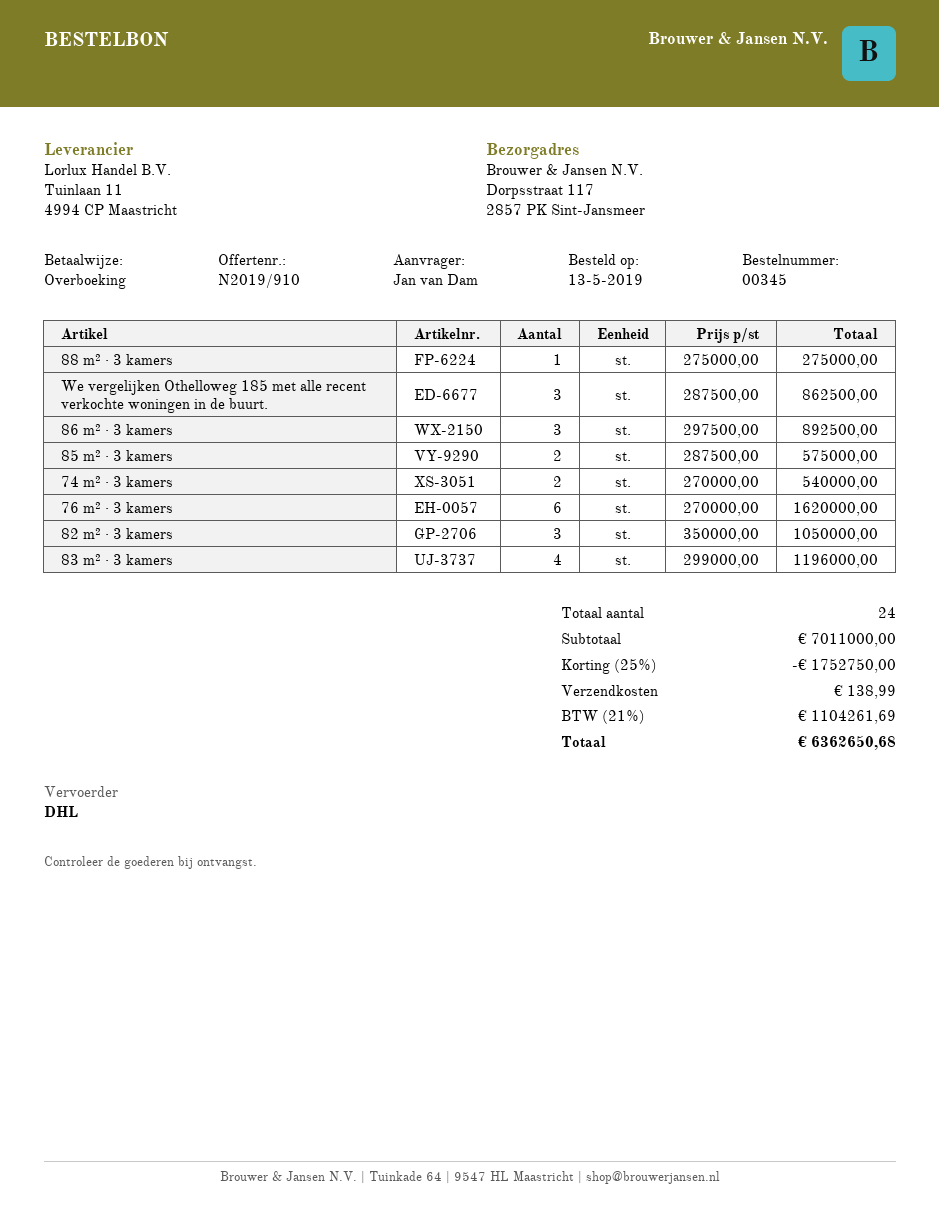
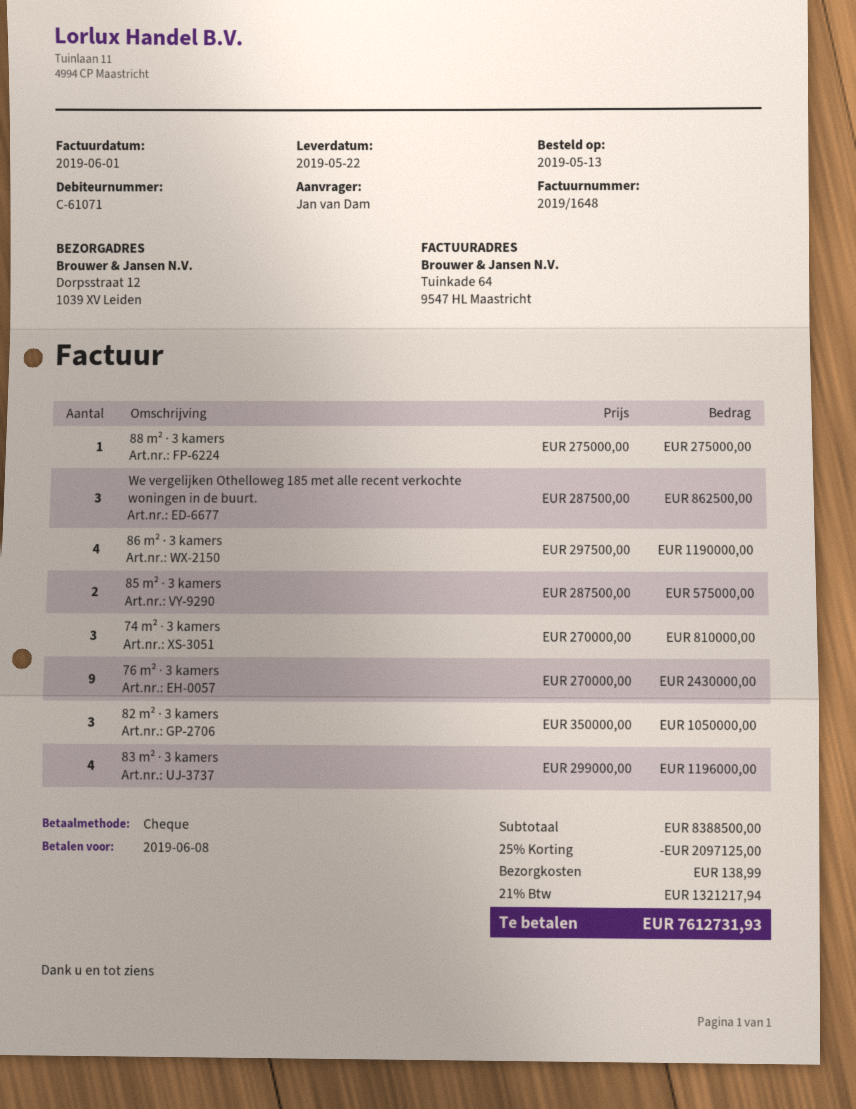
payment method: bank transfer -> cheque
ship to: Dorpsstraat 117, 2857 PK Sint-Jansmeer -> Dorpsstraat 12, 1039 XV Leiden
86 m² · 3 kamers: 3 x 297500.00 = 892500.00 -> 4 x 297500.00 = 1190000.00
74 m² · 3 kamers: 2 x 270000.00 = 540000.00 -> 3 x 270000.00 = 810000.00
76 m² · 3 kamers: 6 x 270000.00 = 1620000.00 -> 9 x 270000.00 = 2430000.00
subtotal: 7011000.00 -> 8388500.00
discount: 25% = 1752750.00 -> 25% = 2097125.00
tax: 21% = 1104261.69 -> 21% = 1321217.94
total: 6362650.68 -> 7612731.93

